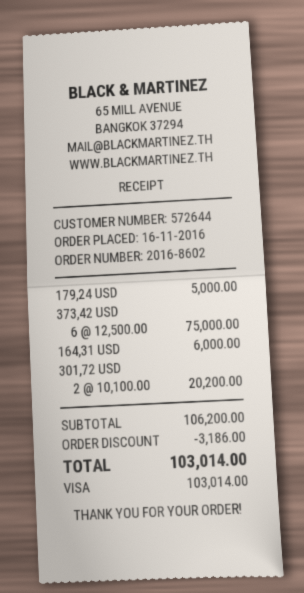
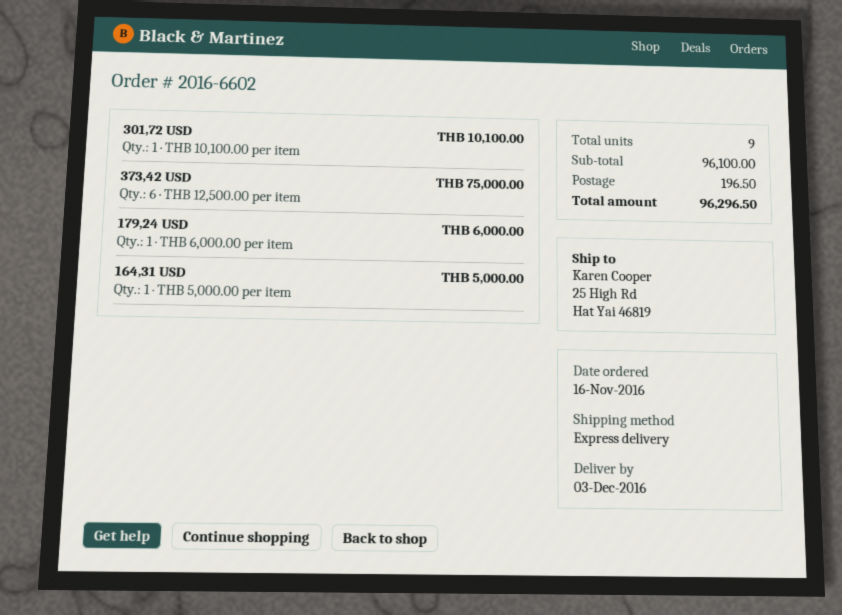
order number: 2016-8602 -> 2016-6602
179,24 USD: 1 x 5000.00 = 5000.00 -> 1 x 6000.00 = 6000.00
164,31 USD: 1 x 6000.00 = 6000.00 -> 1 x 5000.00 = 5000.00
301,72 USD: 2 x 10100.00 = 20200.00 -> 1 x 10100.00 = 10100.00
subtotal: 106200.00 -> 96100.00
discount: 3186.00 -> none
shipping: none -> 196.50
total: 103014.00 -> 96296.50

